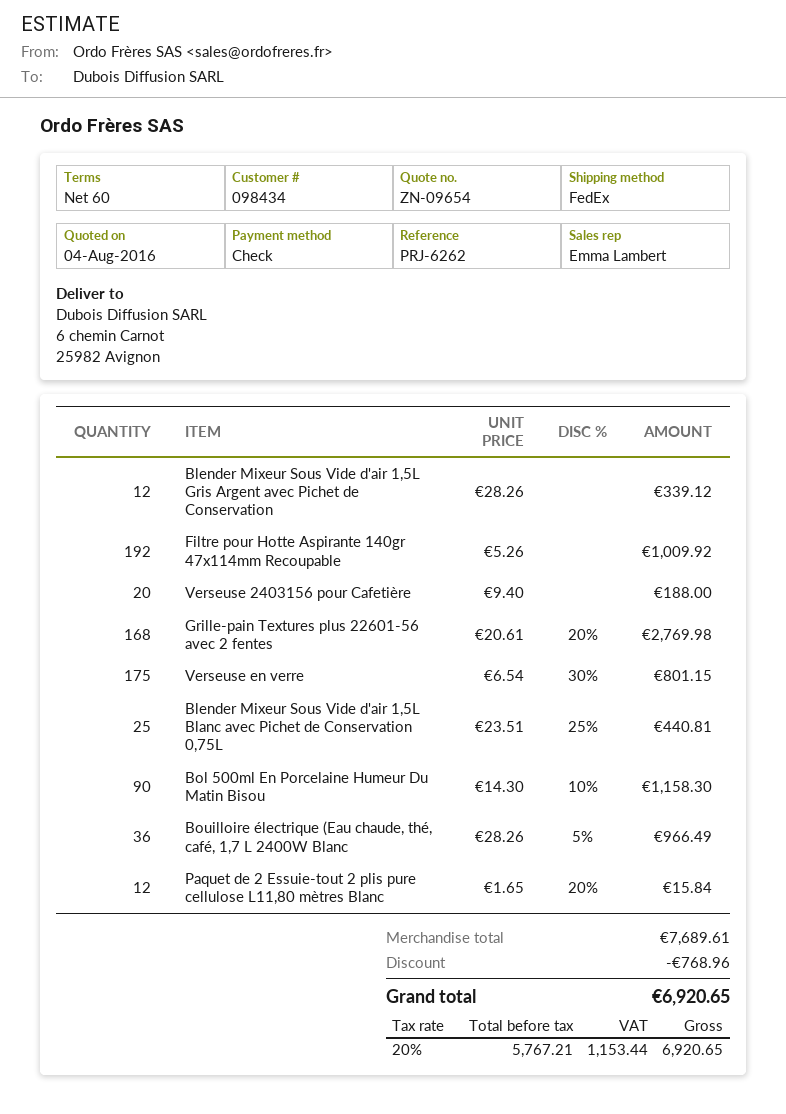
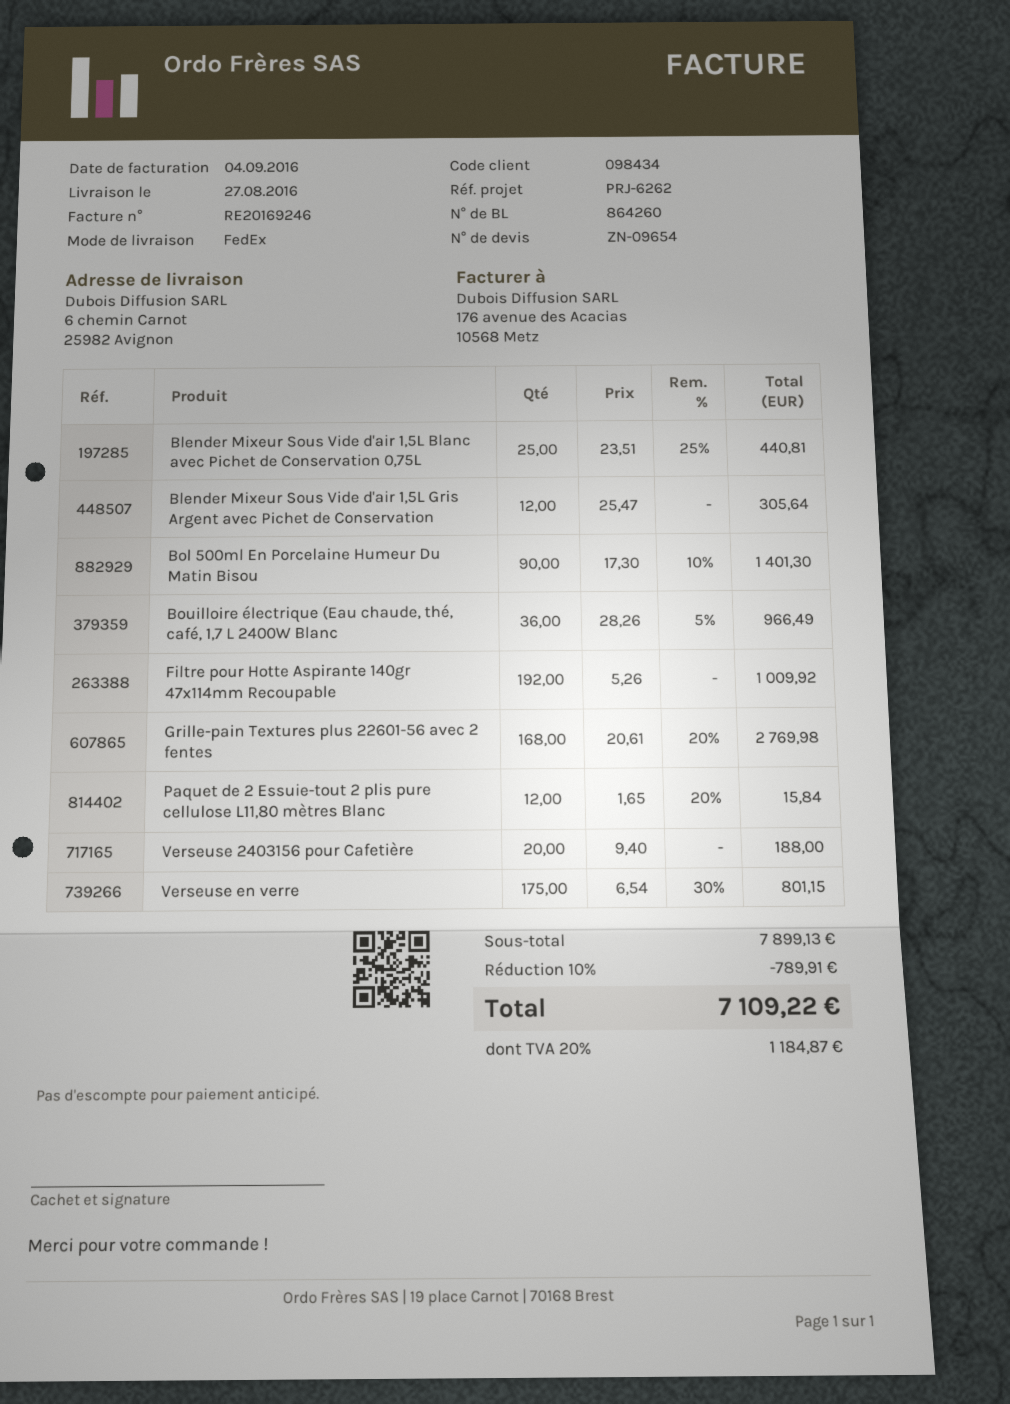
Blender Mixeur Sous Vide d'air 1,5L Gris Argent avec Pichet de Conservation: 12 x 28.26 = 339.12 -> 12 x 25.47 = 305.64
Bol 500ml En Porcelaine Humeur Du Matin Bisou: 90 x 14.30 - 10% = 1158.30 -> 90 x 17.30 - 10% = 1401.30
subtotal: 7689.61 -> 7899.13
discount: 768.96 -> 789.91
tax: 20% = 1153.44 -> 20% = 1184.87
total: 6920.65 -> 7109.22

